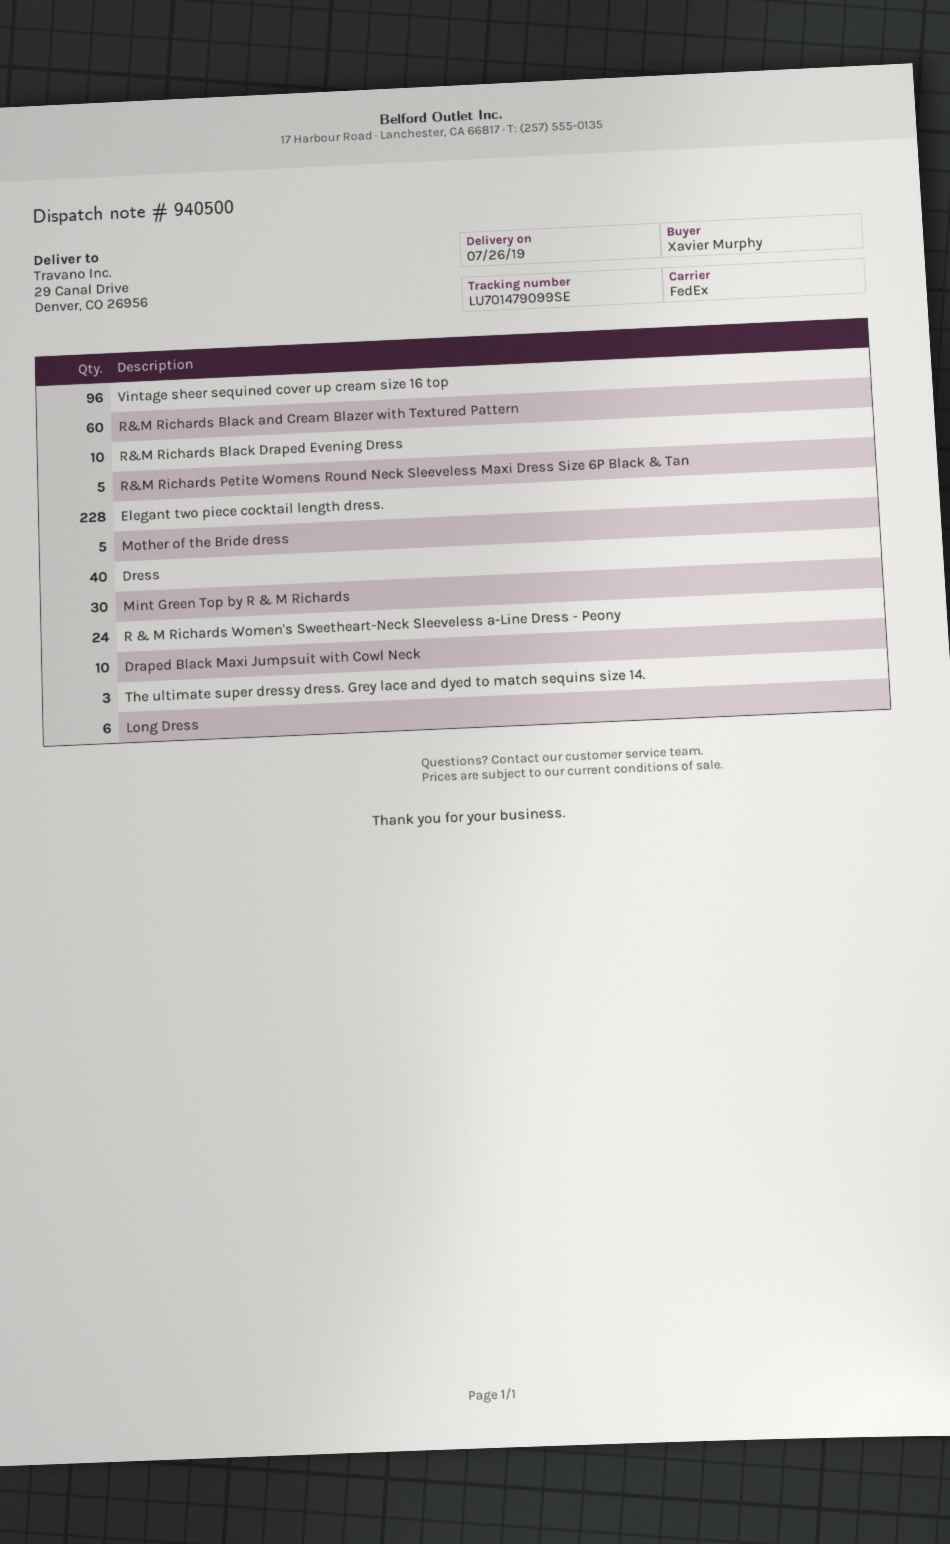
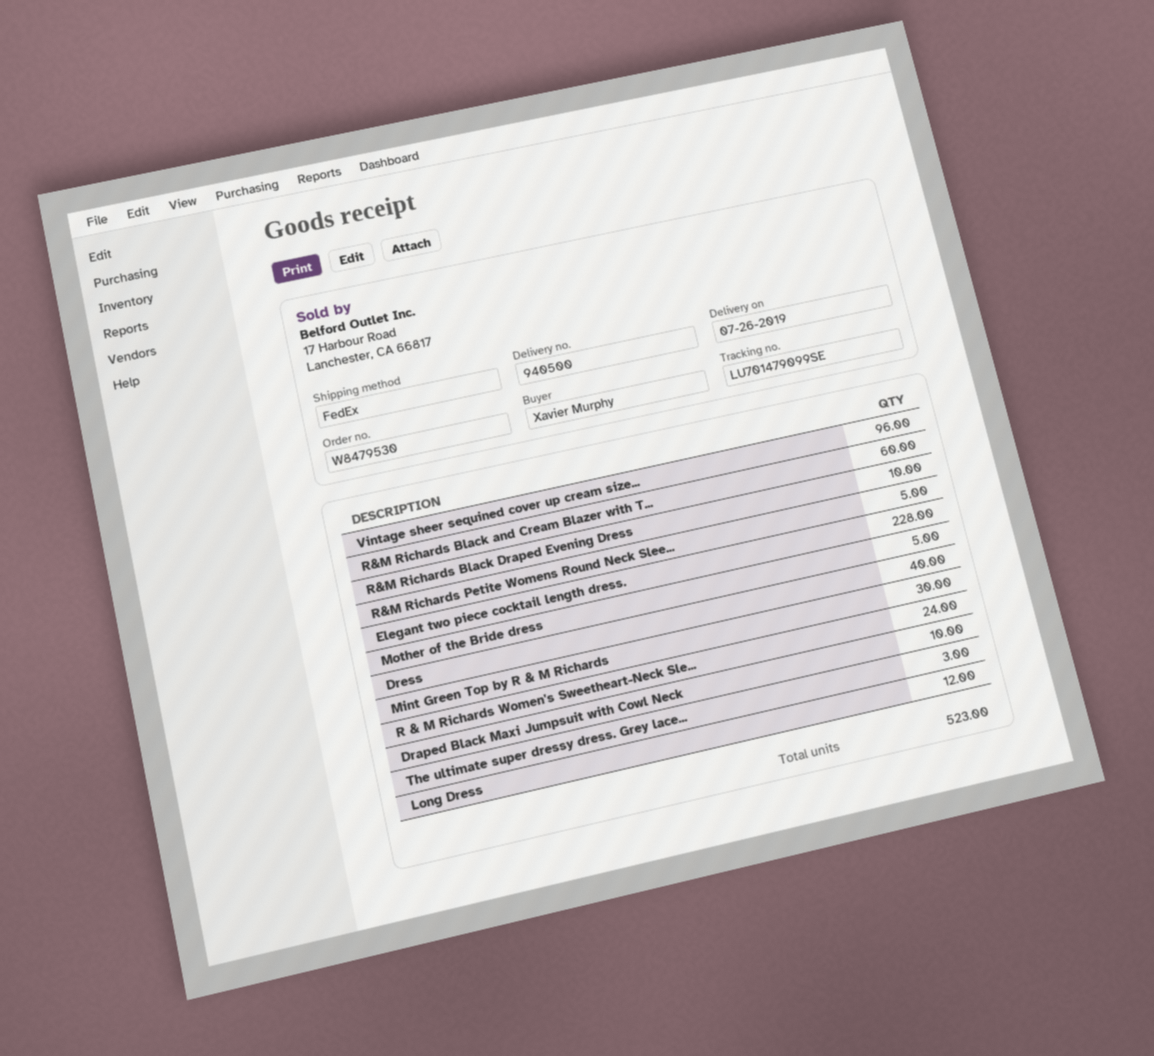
Long Dress: 6 -> 12

